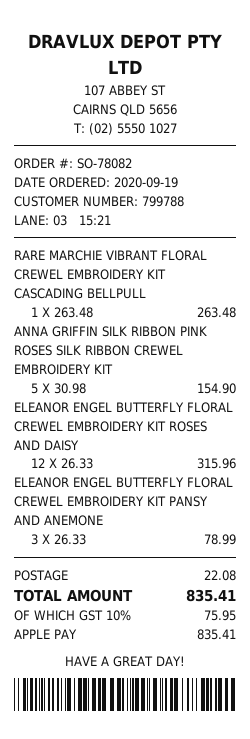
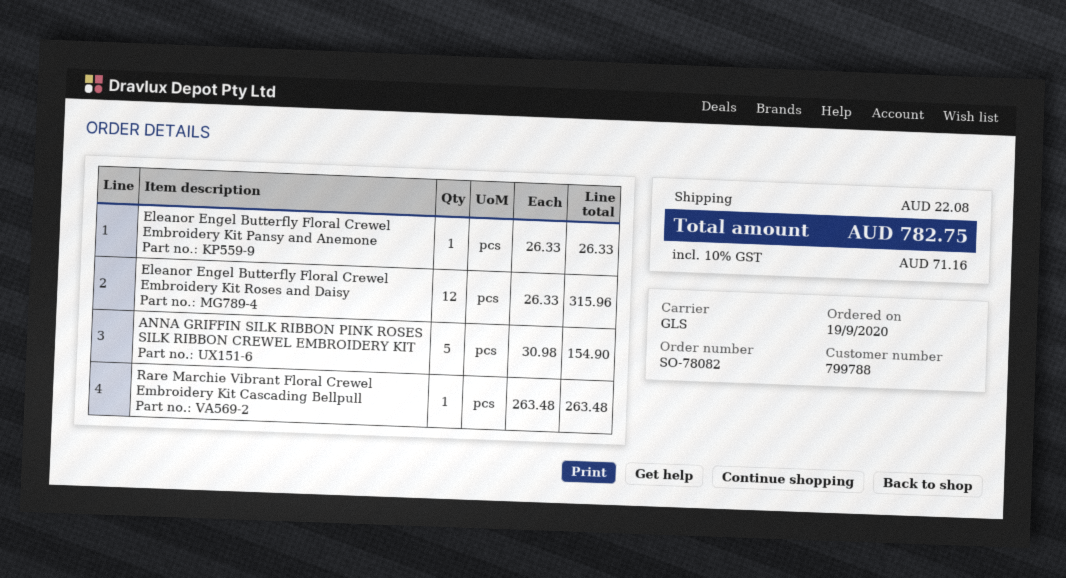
ELEANOR ENGEL BUTTERFLY FLORAL CREWEL EMBROIDERY KIT PANSY AND ANEMONE: 3 x 26.33 = 78.99 -> 1 x 26.33 = 26.33
tax: 10% = 75.95 -> 10% = 71.16
total: 835.41 -> 782.75

